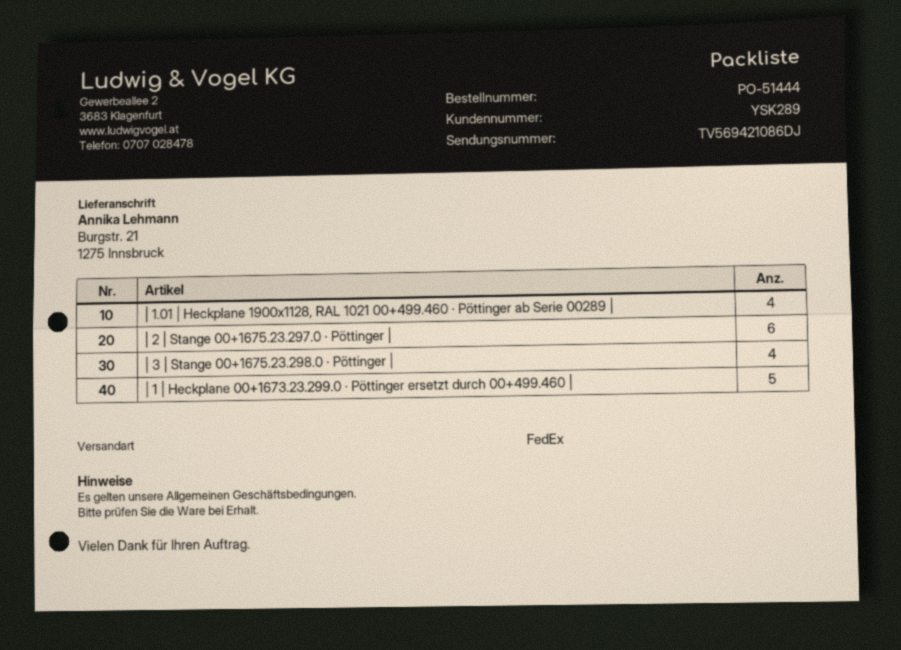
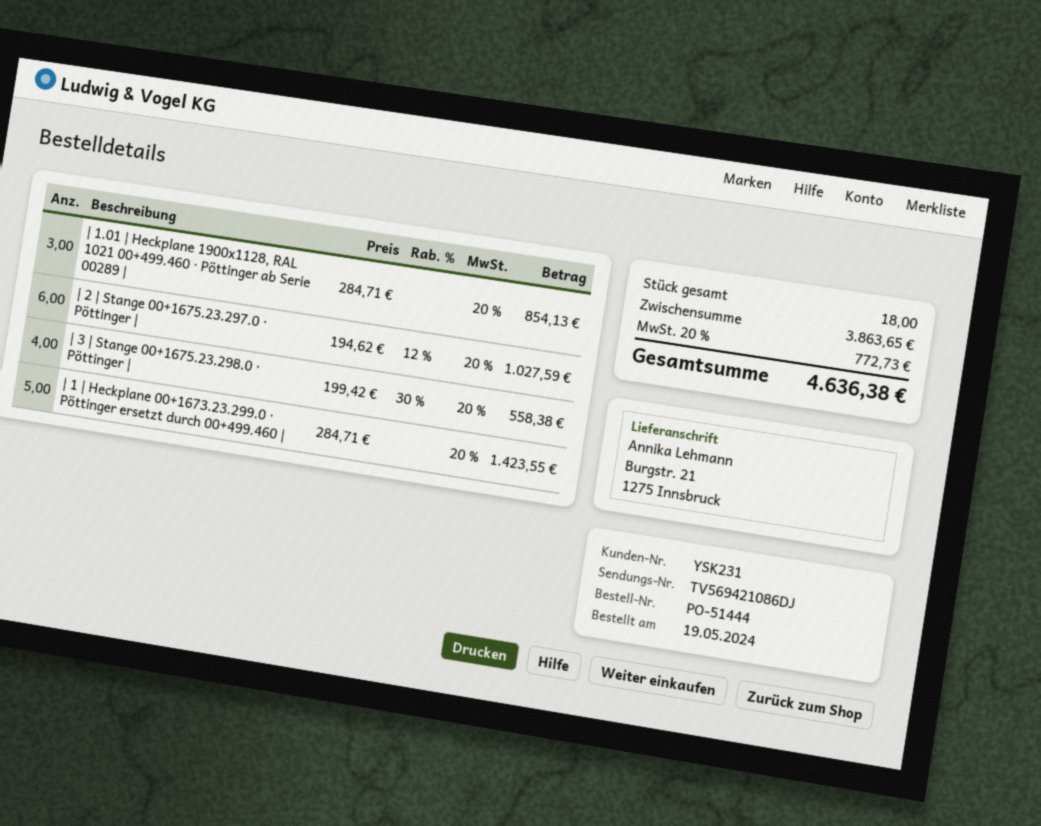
customer number: YSK289 -> YSK231
| 1.01 | Heckplane 1900x1128, RAL 1021 00+499.460 · Pöttinger ab Serie 00289 |: 4 -> 3

